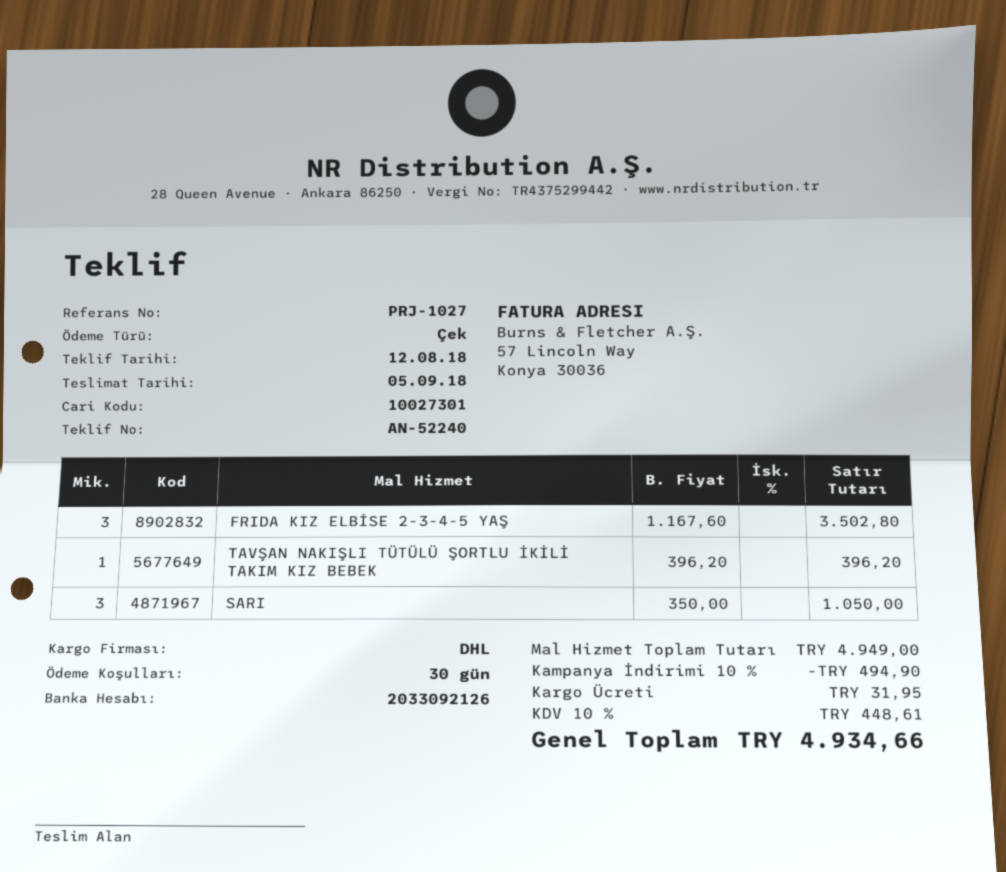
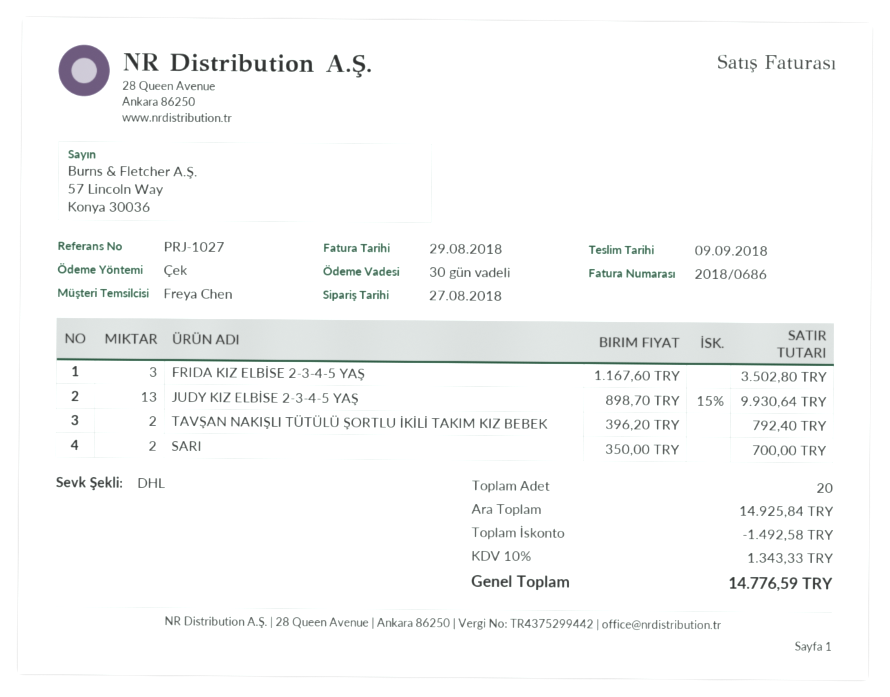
delivery date: 2018-09-05 -> 2018-09-09
TAVŞAN NAKIŞLI TÜTÜLÜ ŞORTLU İKİLİ TAKIM KIZ BEBEK: 1 x 396.20 = 396.20 -> 2 x 396.20 = 792.40
SARI: 3 x 350.00 = 1050.00 -> 2 x 350.00 = 700.00
JUDY KIZ ELBİSE 2-3-4-5 YAŞ: none -> 13 x 898.70 - 15% = 9930.64
subtotal: 4949.00 -> 14925.84
discount: 494.90 -> 1492.58
shipping: 31.95 -> none
tax: 10% = 448.61 -> 10% = 1343.33
total: 4934.66 -> 14776.59

